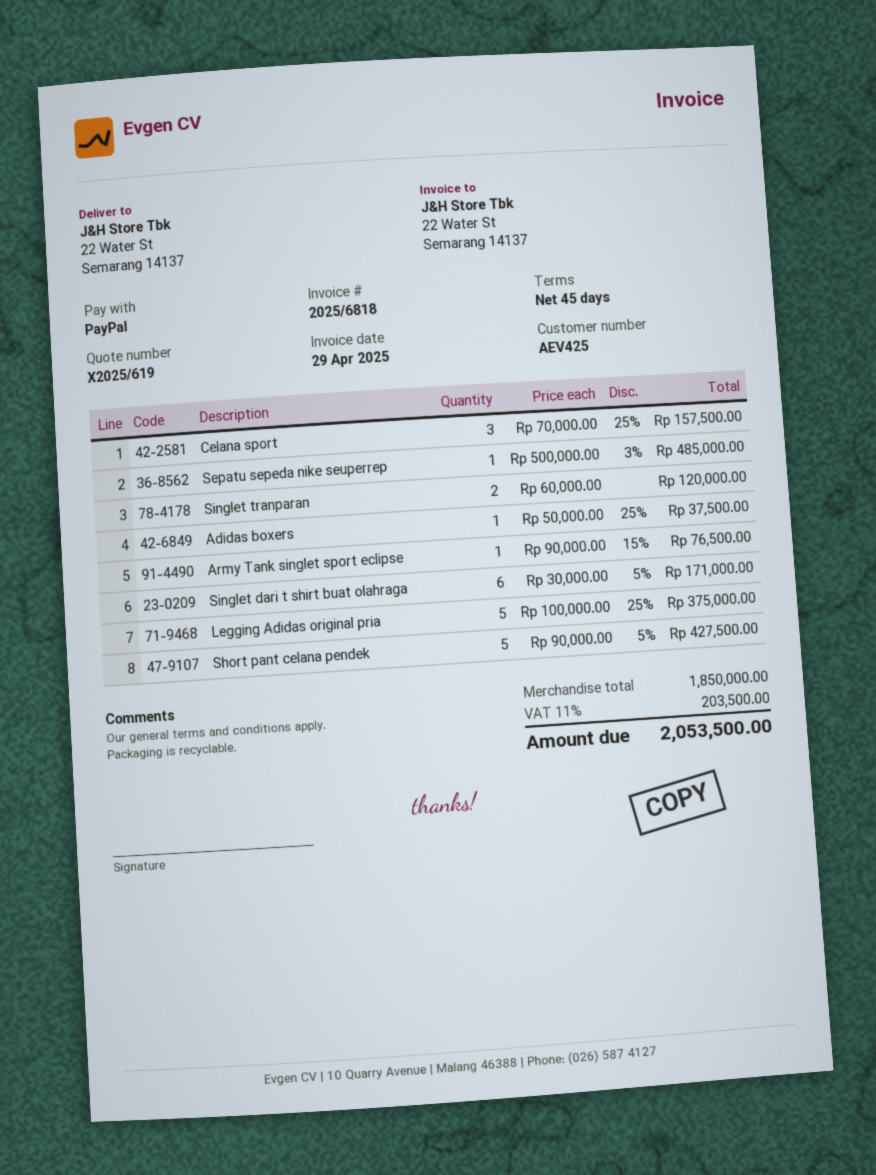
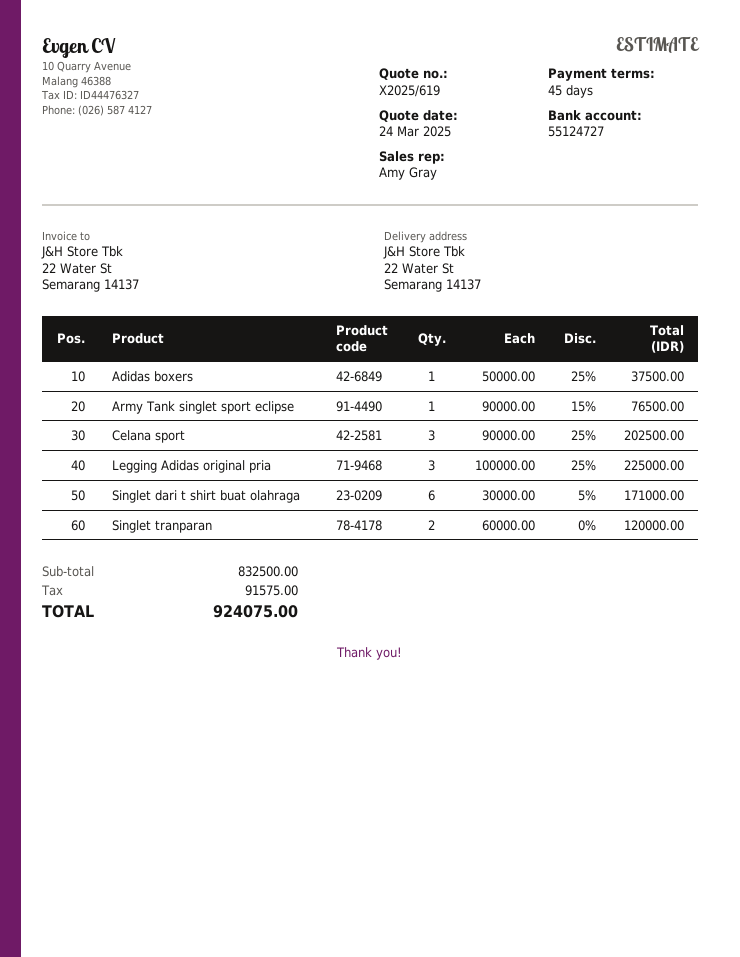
Celana sport: 3 x 70000.00 - 25% = 157500.00 -> 3 x 90000.00 - 25% = 202500.00
Sepatu sepeda nike seuperrep: 1 x 500000.00 - 3% = 485000.00 -> none
Legging Adidas original pria: 5 x 100000.00 - 25% = 375000.00 -> 3 x 100000.00 - 25% = 225000.00
Short pant celana pendek: 5 x 90000.00 - 5% = 427500.00 -> none
subtotal: 1850000.00 -> 832500.00
tax: 203500.00 -> 91575.00
total: 2053500.00 -> 924075.00

